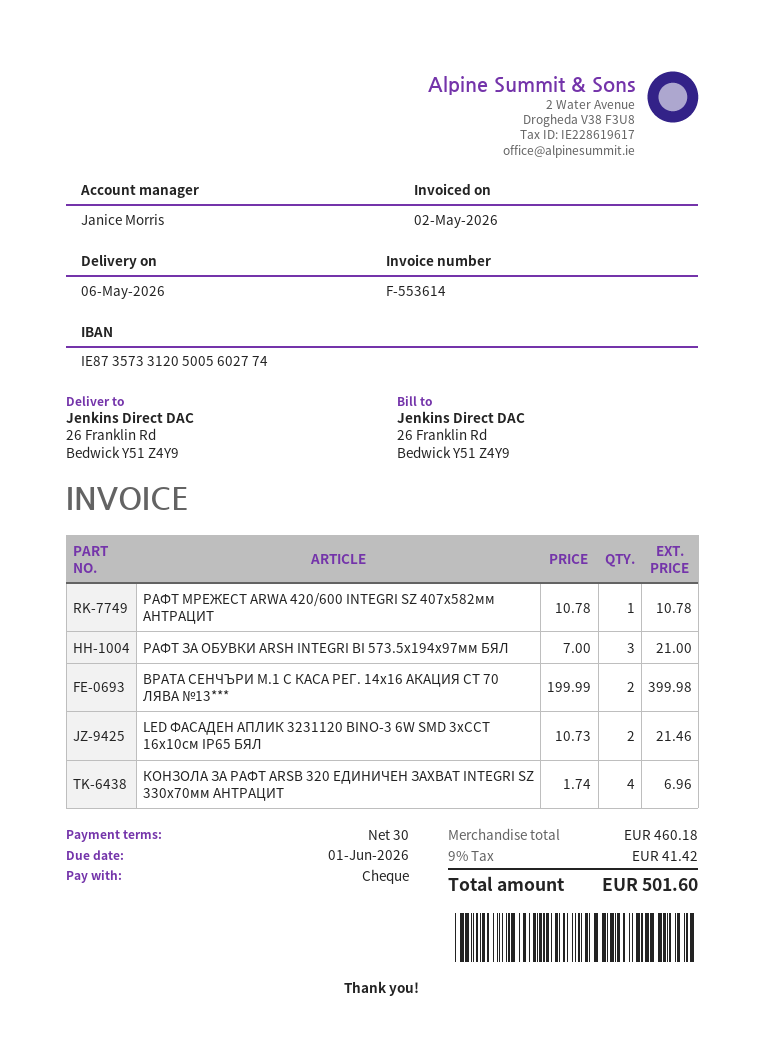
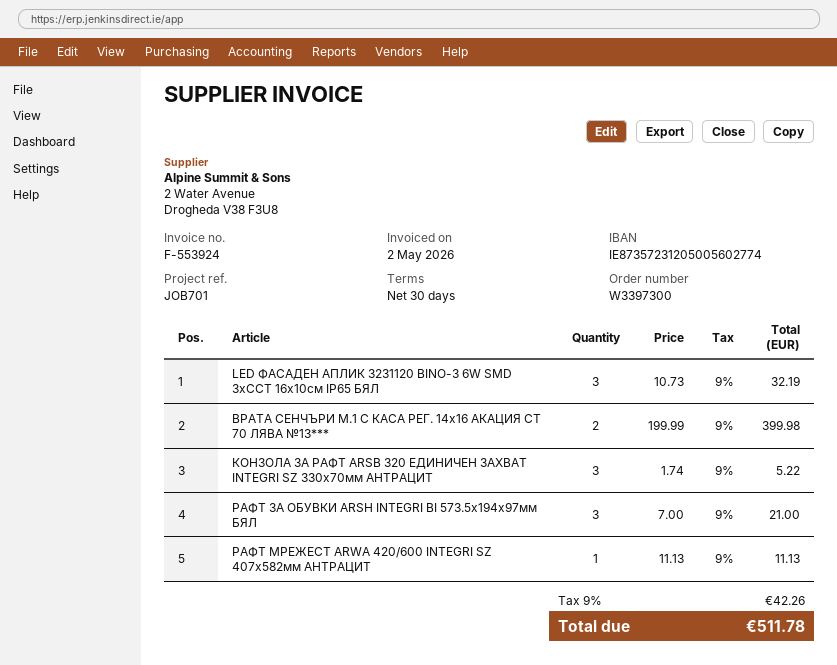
invoice number: F-553614 -> F-553924
bank account: IE87357331205005602774 -> IE87357231205005602774
РАФТ МРЕЖЕСТ ARWA 420/600 INTEGRI SZ 407х582мм АНТРАЦИТ: 1 x 10.78 = 10.78 -> 1 x 11.13 = 11.13
LED ФАСАДЕН АПЛИК 3231120 BINO-3 6W SMD 3xCCT 16x10см IP65 БЯЛ: 2 x 10.73 = 21.46 -> 3 x 10.73 = 32.19
КОНЗОЛА ЗА РАФТ ARSB 320 ЕДИНИЧЕН ЗАХВАТ INTEGRI SZ 330х70мм АНТРАЦИТ: 4 x 1.74 = 6.96 -> 3 x 1.74 = 5.22
tax: 9% = 41.42 -> 9% = 42.26
total: 501.60 -> 511.78

